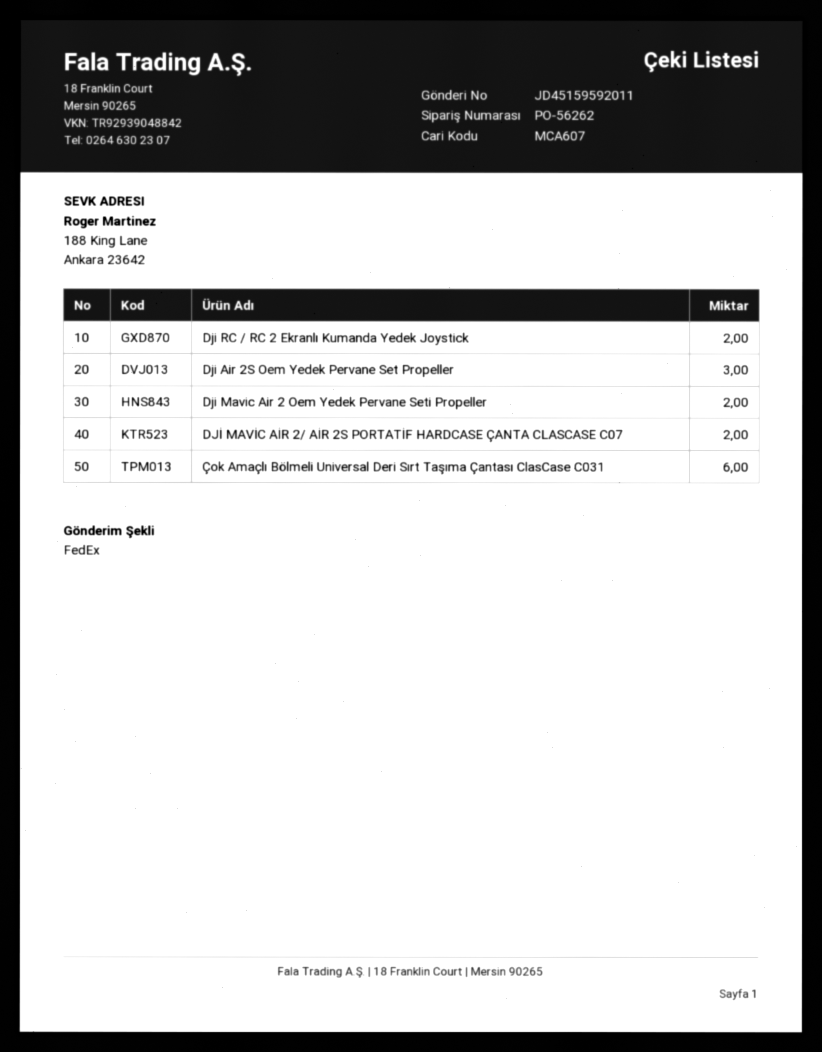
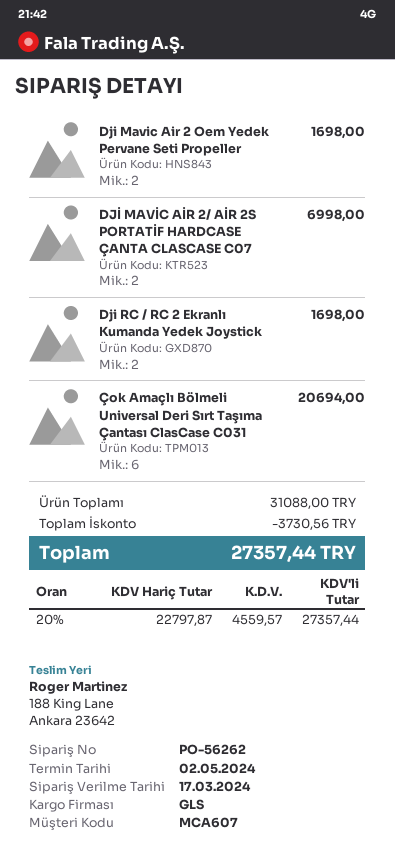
shipping method: FedEx -> GLS
Dji Air 2S Oem Yedek Pervane Set Propeller: 3 -> none

